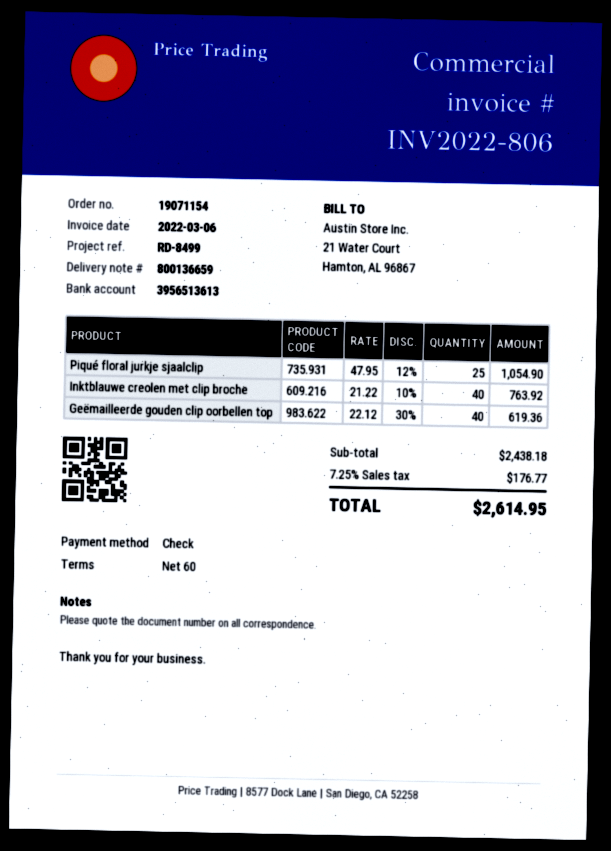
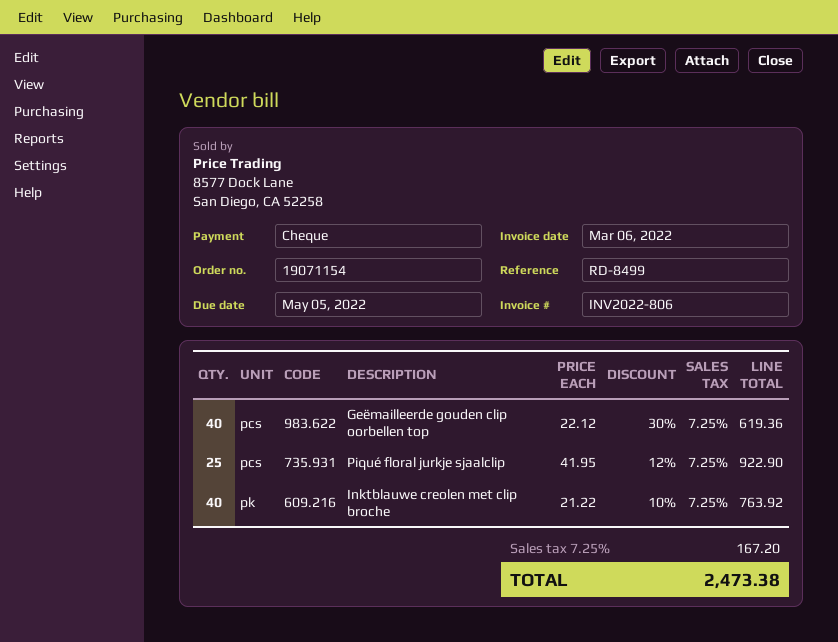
Piqué floral jurkje sjaalclip: 25 x 47.95 - 12% = 1054.90 -> 25 x 41.95 - 12% = 922.90
tax: 7.25% = 176.77 -> 7.25% = 167.20
total: 2614.95 -> 2473.38

